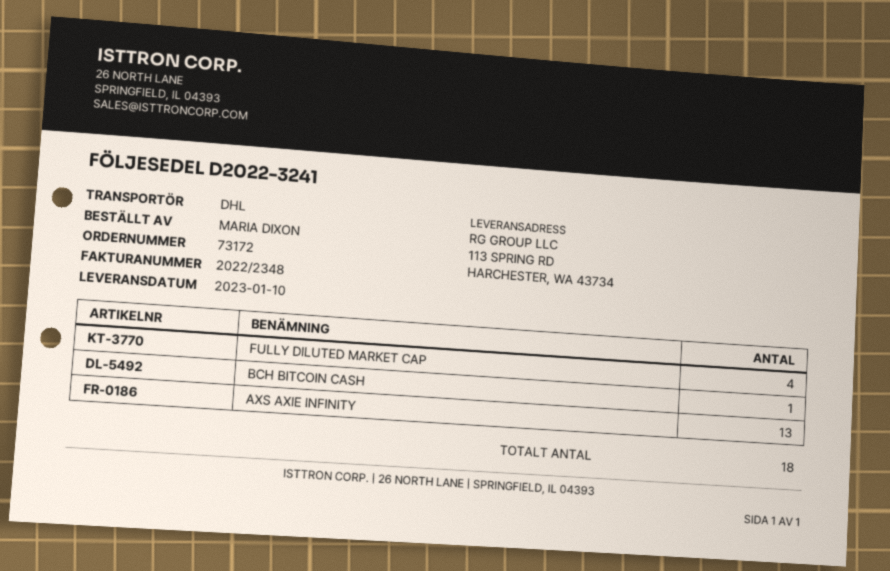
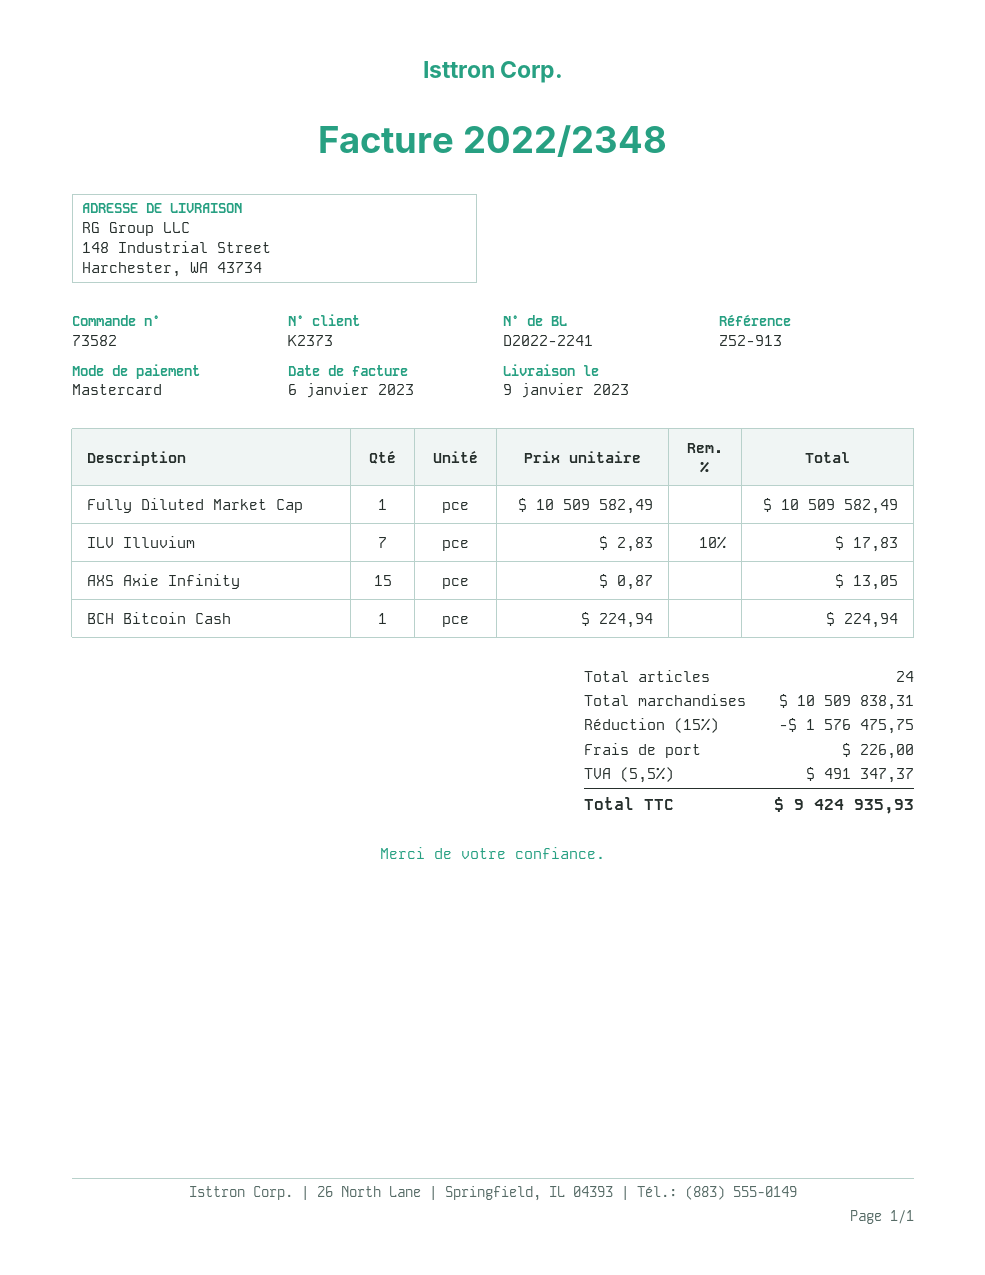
order number: 73172 -> 73582
delivery note number: D2022-3241 -> D2022-2241
delivery date: 2023-01-10 -> 2023-01-09
ship to: 113 SPRING RD, HARCHESTER, WA 43734 -> 148 Industrial Street, Harchester, WA 43734
FULLY DILUTED MARKET CAP: 4 -> 1
AXS AXIE INFINITY: 13 -> 15
ILV Illuvium: none -> 7
total quantity: 18 -> 24

